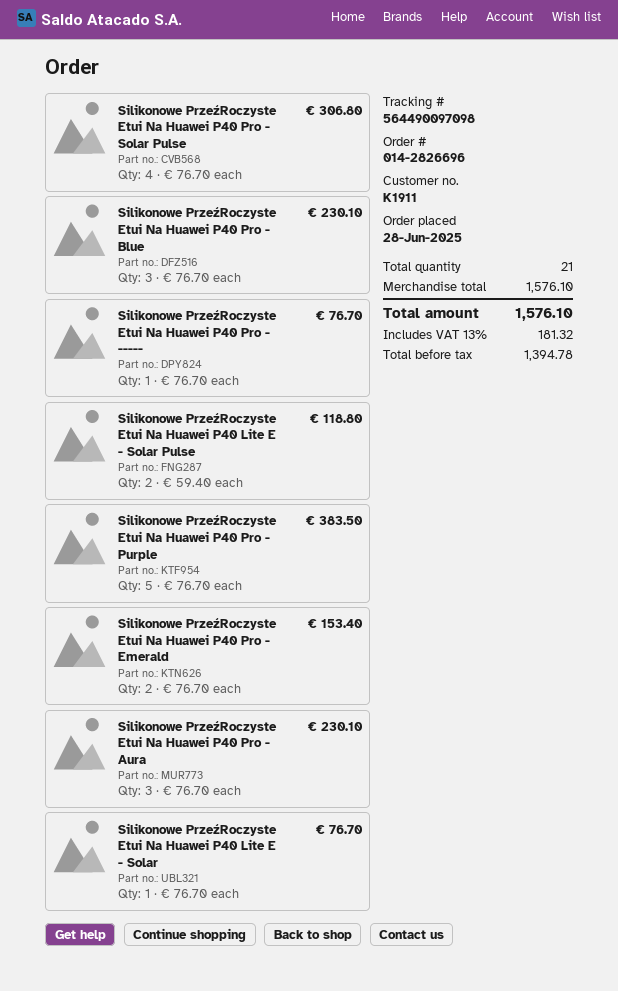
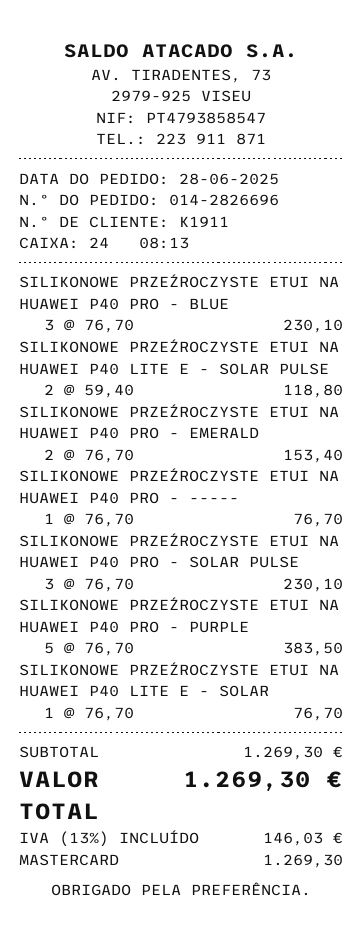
Silikonowe PrzeźRoczyste Etui Na Huawei P40 Pro - Solar Pulse: 4 x 76.70 = 306.80 -> 3 x 76.70 = 230.10
Silikonowe PrzeźRoczyste Etui Na Huawei P40 Pro - Aura: 3 x 76.70 = 230.10 -> none
subtotal: 1576.10 -> 1269.30
tax: 13% = 181.32 -> 13% = 146.03
total: 1576.10 -> 1269.30

